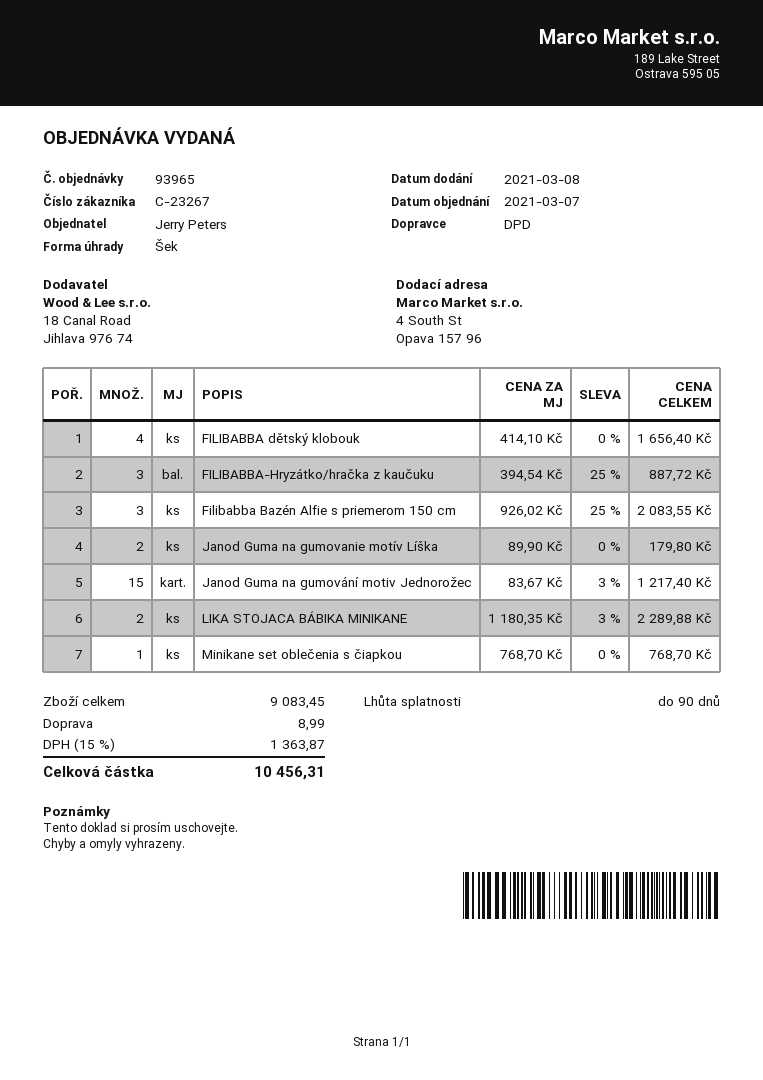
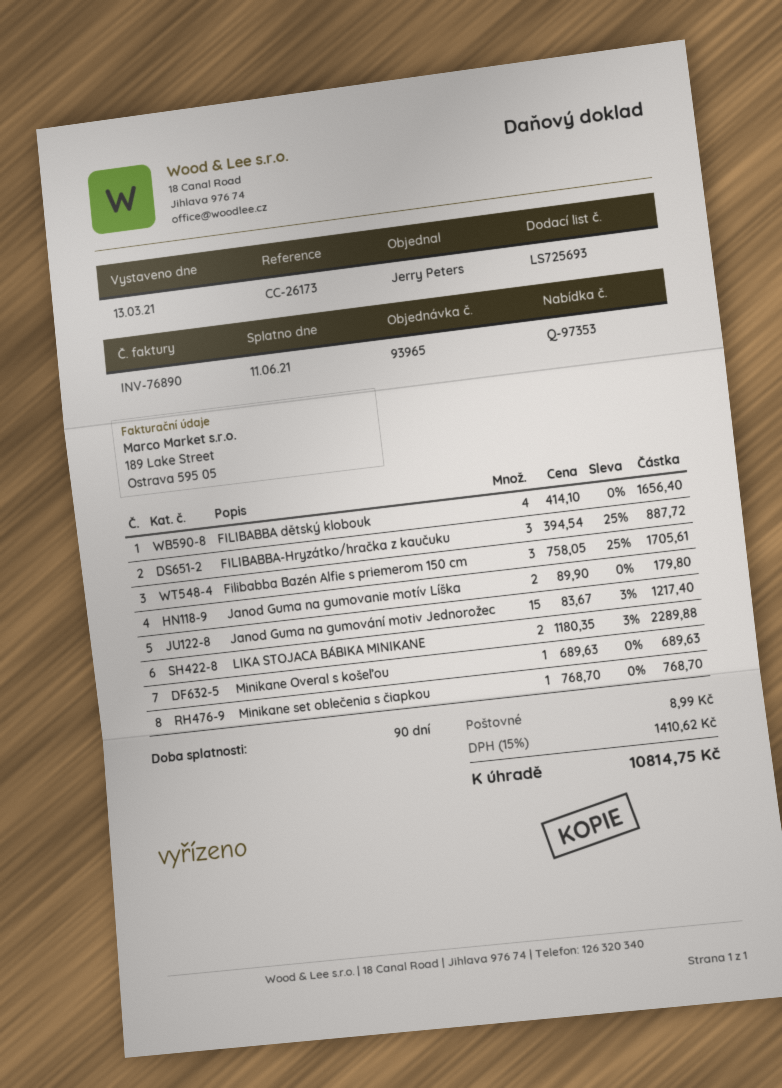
Filibabba Bazén Alfie s priemerom 150 cm: 3 x 926.02 - 25% = 2083.55 -> 3 x 758.05 - 25% = 1705.61
Minikane Overal s košeľou: none -> 1 x 689.63 = 689.63
tax: 15% = 1363.87 -> 15% = 1410.62
total: 10456.31 -> 10814.75

